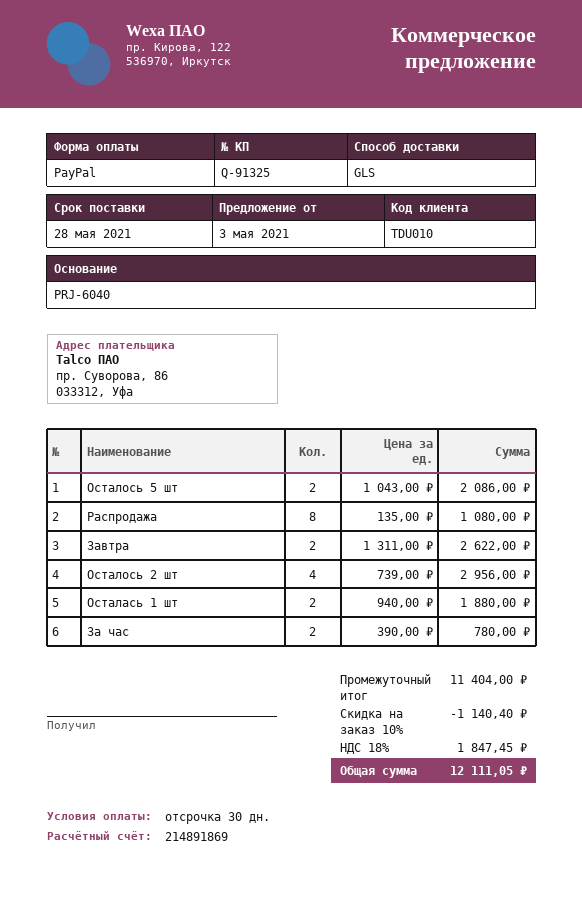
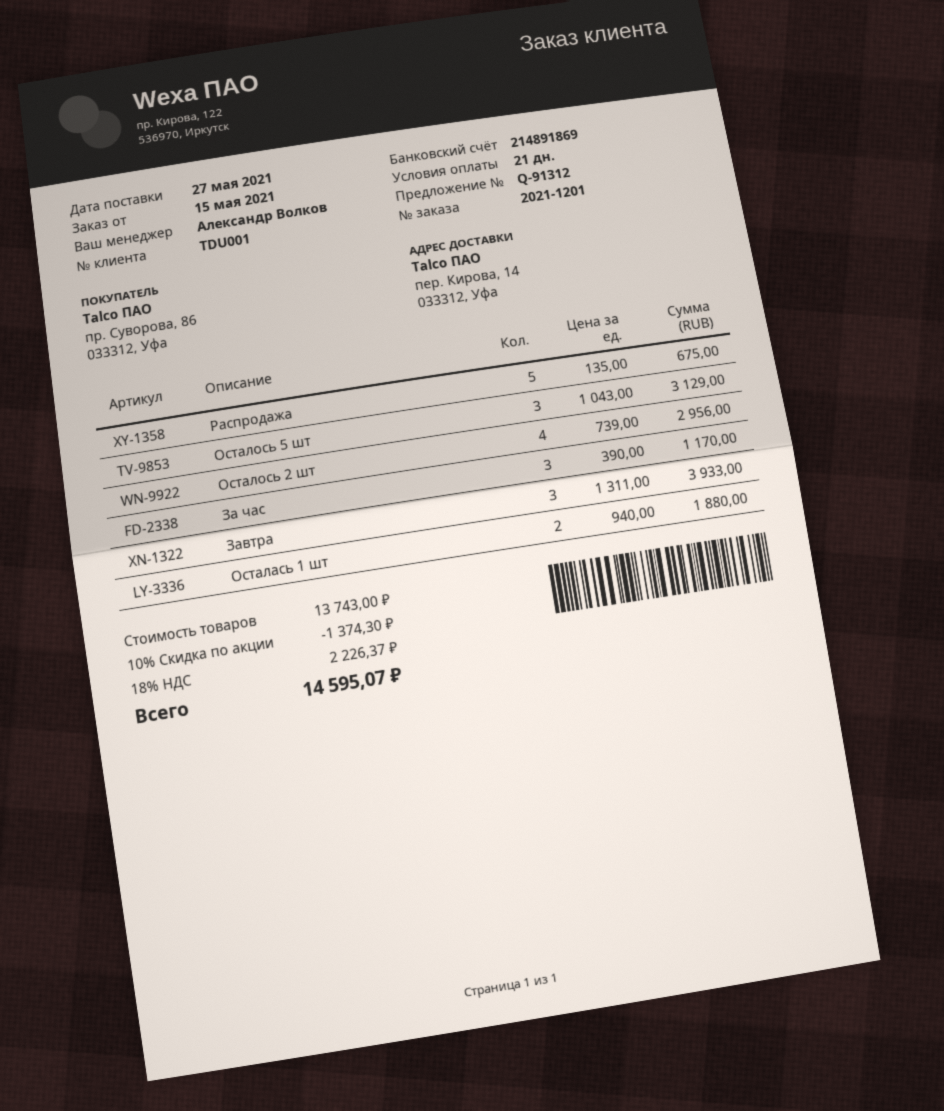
quote number: Q-91325 -> Q-91312
delivery date: 2021-05-28 -> 2021-05-27
payment terms: 30 days -> 21 days
customer number: TDU010 -> TDU001
Осталось 5 шт: 2 x 1043.00 = 2086.00 -> 3 x 1043.00 = 3129.00
Распродажа: 8 x 135.00 = 1080.00 -> 5 x 135.00 = 675.00
Завтра: 2 x 1311.00 = 2622.00 -> 3 x 1311.00 = 3933.00
За час: 2 x 390.00 = 780.00 -> 3 x 390.00 = 1170.00
subtotal: 11404.00 -> 13743.00
discount: 10% = 1140.40 -> 10% = 1374.30
tax: 18% = 1847.45 -> 18% = 2226.37
total: 12111.05 -> 14595.07

